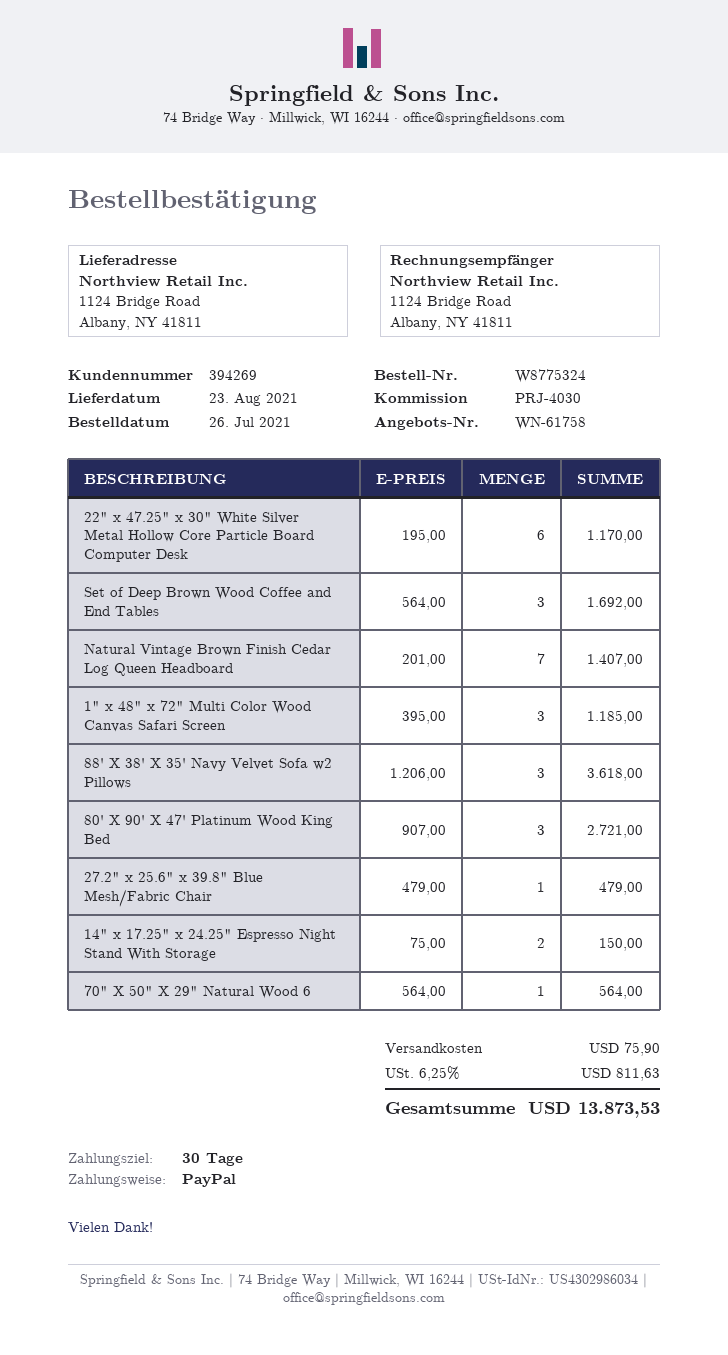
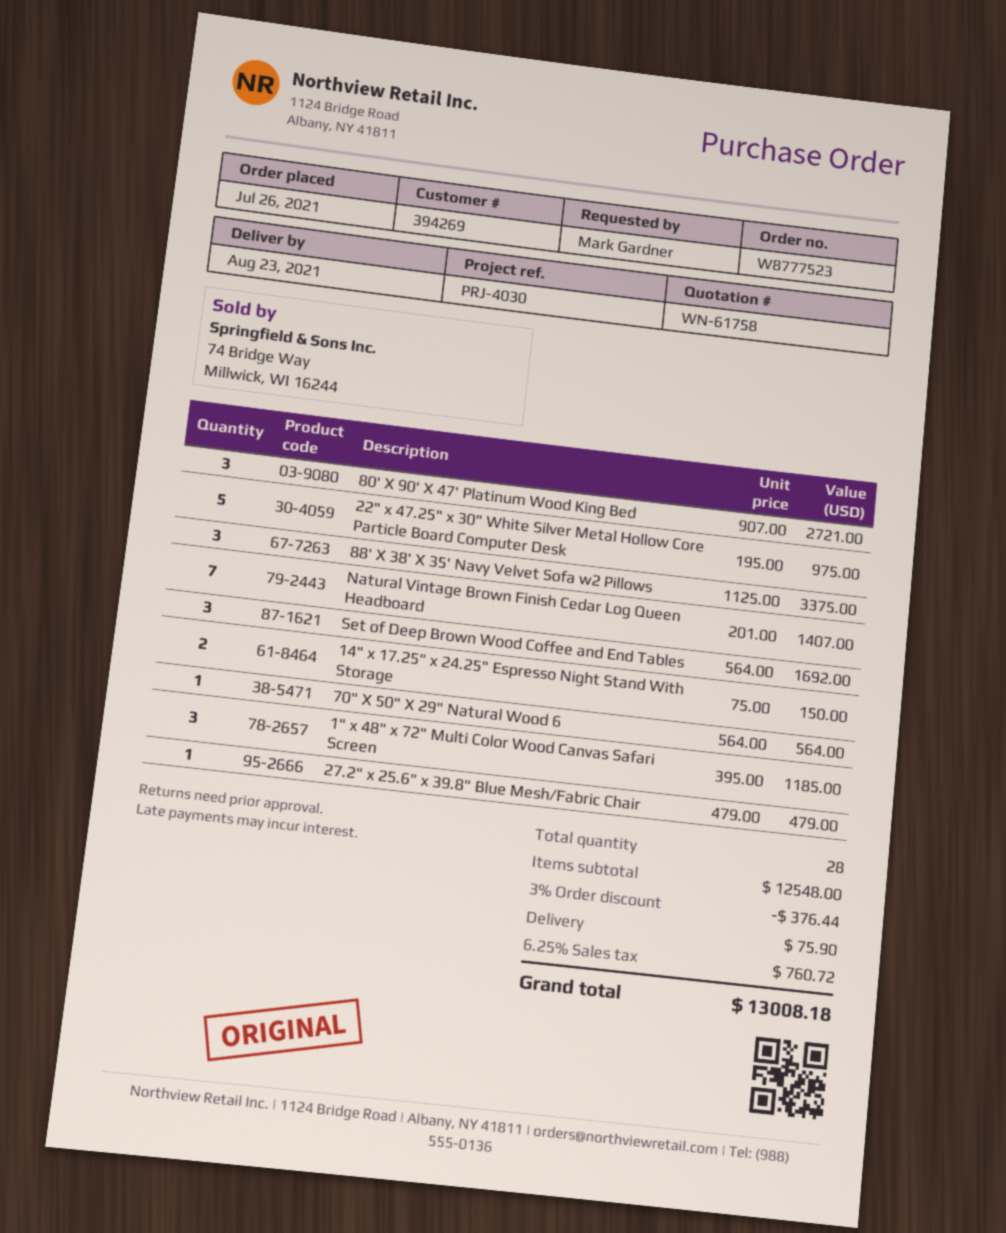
order number: W8775324 -> W8777523
22" x 47.25" x 30" White Silver Metal Hollow Core Particle Board Computer Desk: 6 x 195.00 = 1170.00 -> 5 x 195.00 = 975.00
88' X 38' X 35' Navy Velvet Sofa w2 Pillows: 3 x 1206.00 = 3618.00 -> 3 x 1125.00 = 3375.00
discount: none -> 3% = 376.44
tax: 6.25% = 811.63 -> 6.25% = 760.72
total: 13873.53 -> 13008.18

